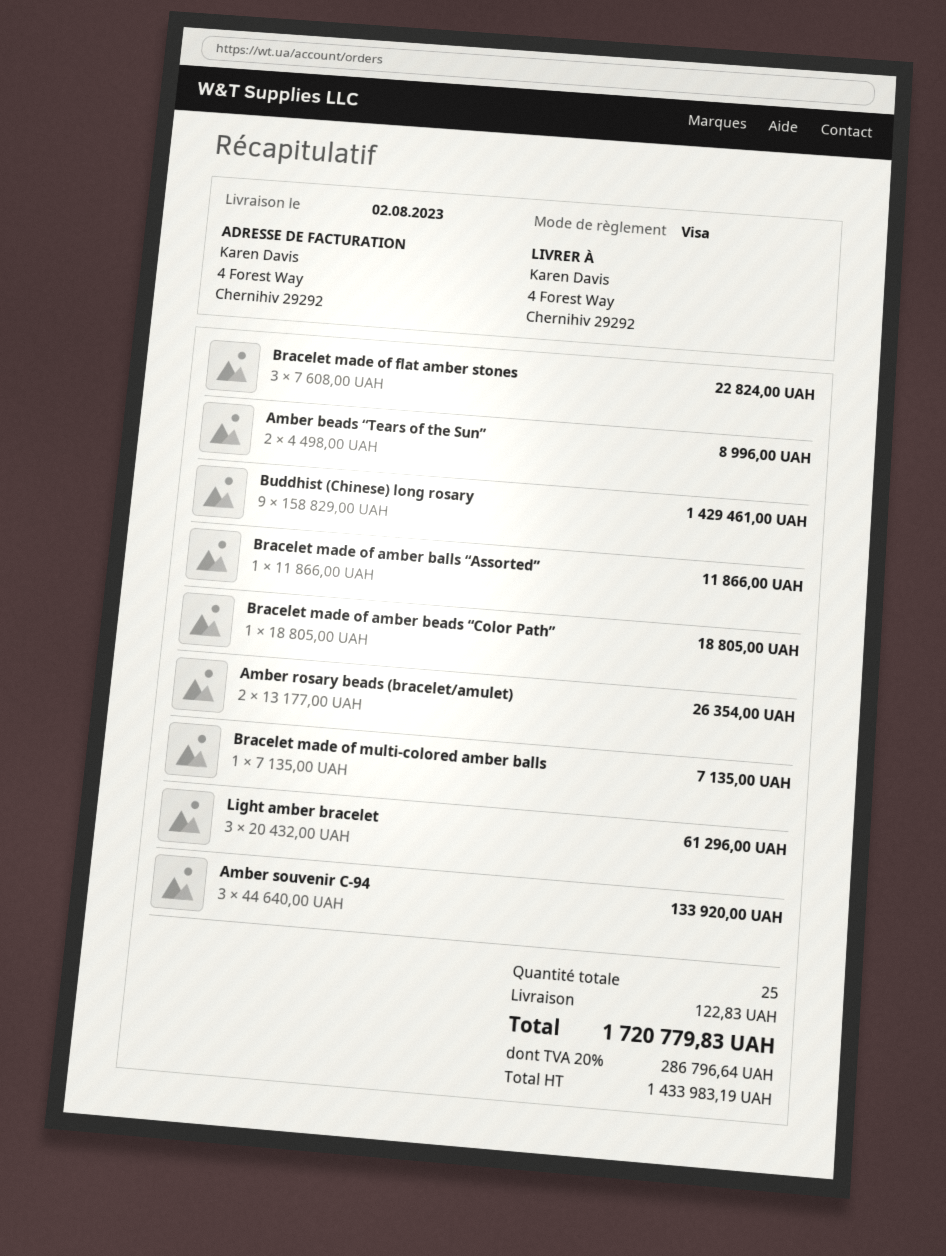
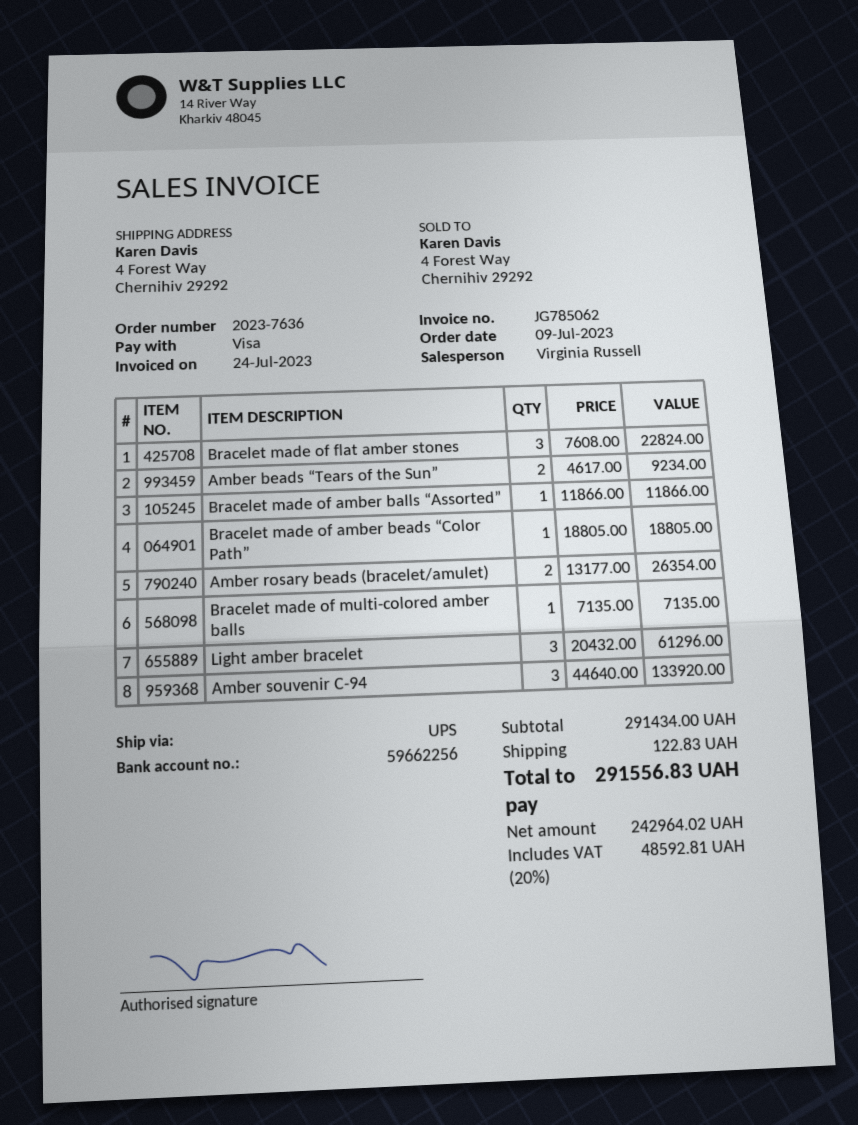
Amber beads “Tears of the Sun”: 2 x 4498.00 = 8996.00 -> 2 x 4617.00 = 9234.00
Buddhist (Chinese) long rosary: 9 x 158829.00 = 1429461.00 -> none
net: 1433983.19 -> 242964.02
tax: 20% = 286796.64 -> 20% = 48592.81
total: 1720779.83 -> 291556.83

